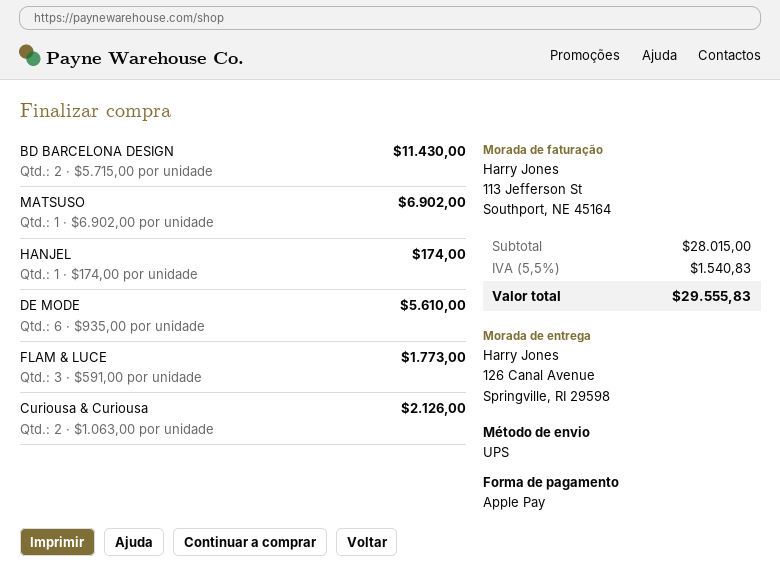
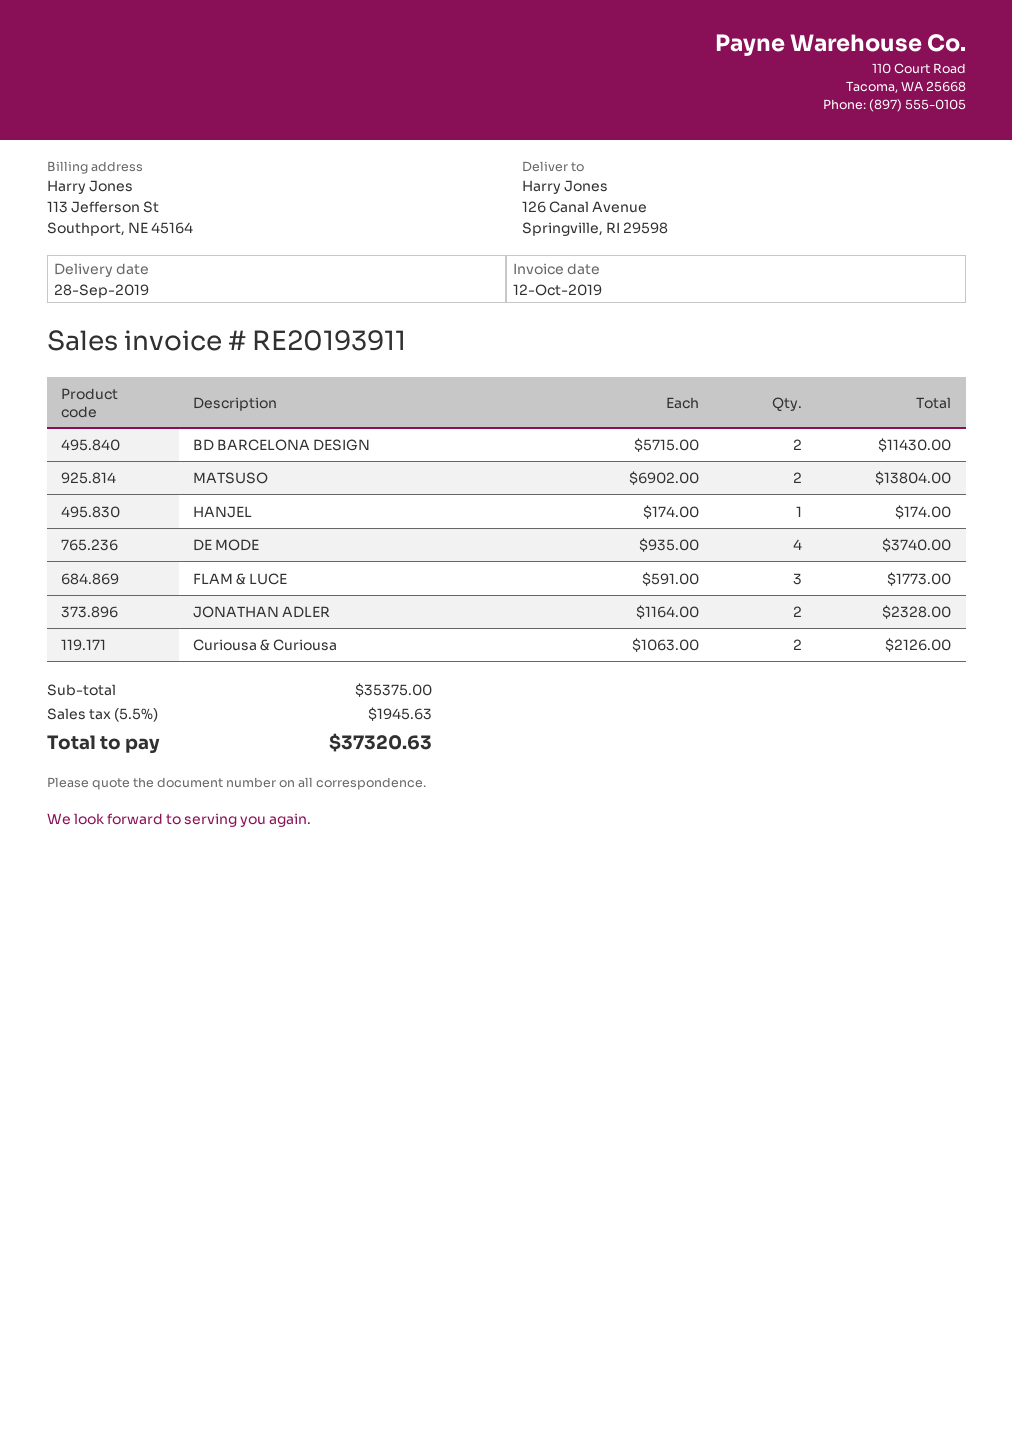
MATSUSO: 1 x 6902.00 = 6902.00 -> 2 x 6902.00 = 13804.00
DE MODE: 6 x 935.00 = 5610.00 -> 4 x 935.00 = 3740.00
JONATHAN ADLER: none -> 2 x 1164.00 = 2328.00
subtotal: 28015.00 -> 35375.00
tax: 5.5% = 1540.83 -> 5.5% = 1945.63
total: 29555.83 -> 37320.63

